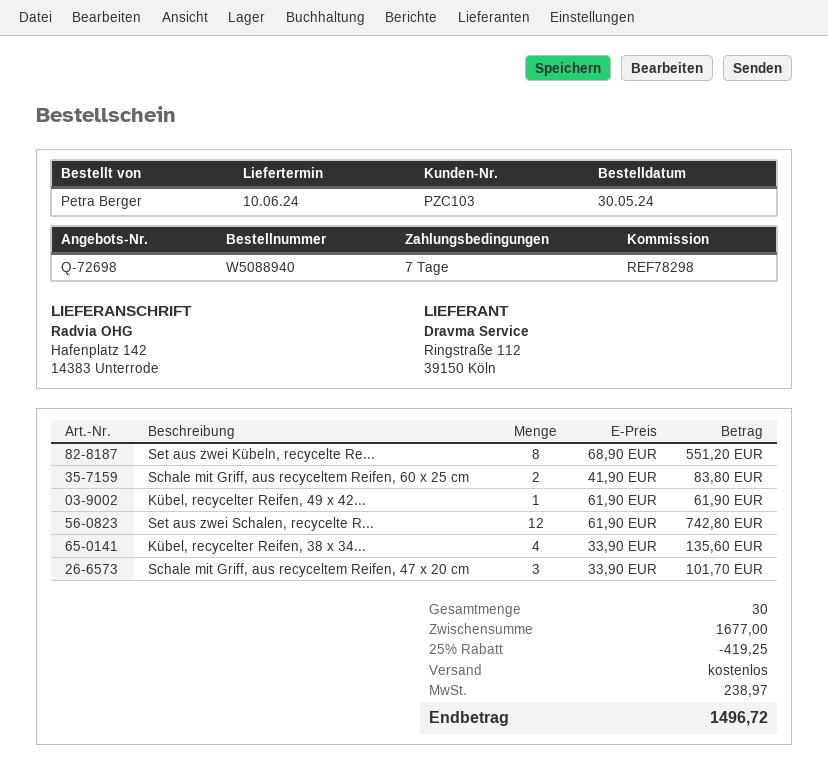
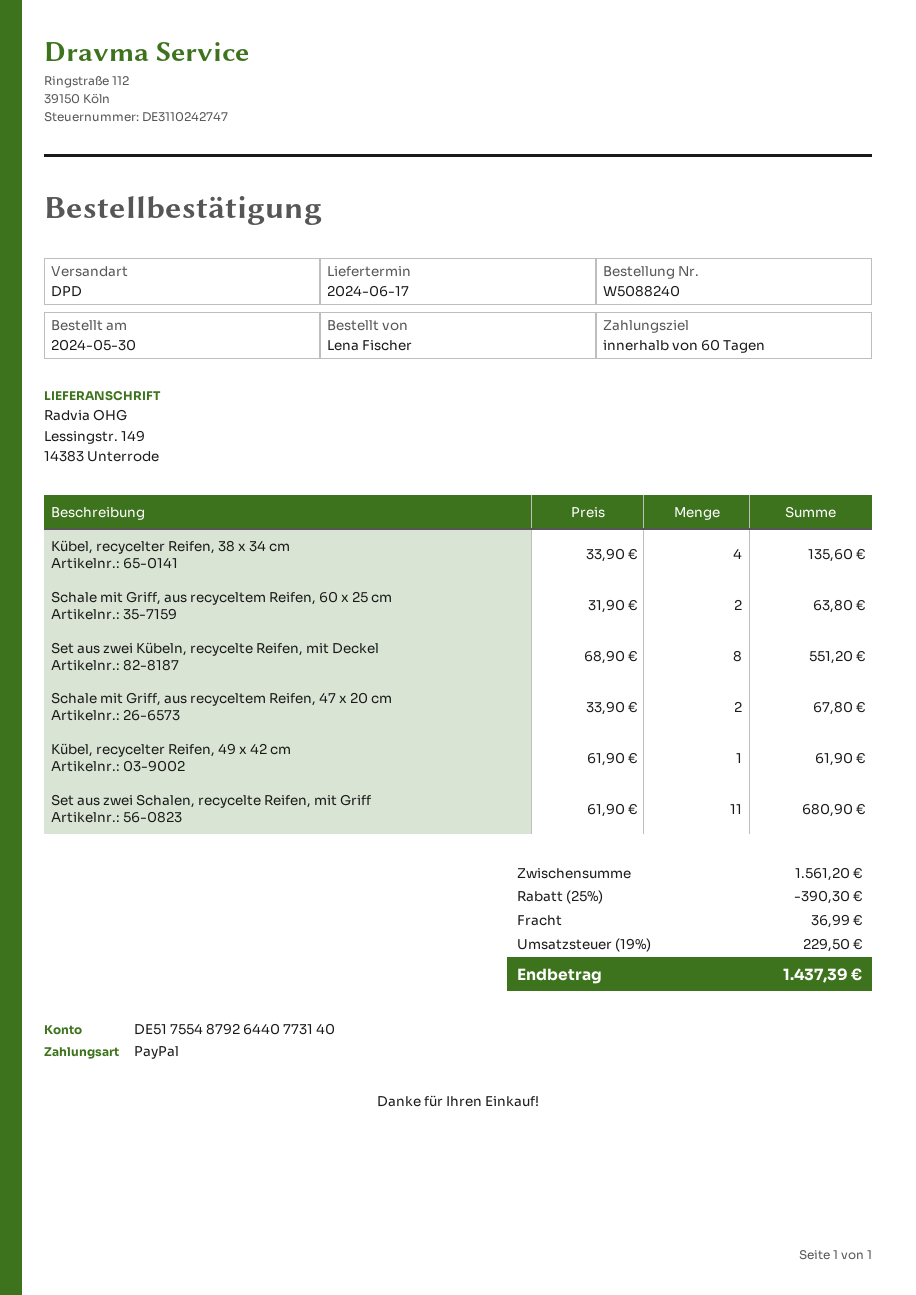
order number: W5088940 -> W5088240
delivery date: 2024-06-10 -> 2024-06-17
payment terms: 7 days -> 60 days
ordered by: Petra Berger -> Lena Fischer
ship to: Hafenplatz 142, 14383 Unterrode -> Lessingstr. 149, 14383 Unterrode
Schale mit Griff, aus recyceltem Reifen, 60 x 25 cm: 2 x 41.90 = 83.80 -> 2 x 31.90 = 63.80
Set aus zwei Schalen, recycelte R...: 12 x 61.90 = 742.80 -> 11 x 61.90 = 680.90
Schale mit Griff, aus recyceltem Reifen, 47 x 20 cm: 3 x 33.90 = 101.70 -> 2 x 33.90 = 67.80
subtotal: 1677.00 -> 1561.20
discount: 25% = 419.25 -> 25% = 390.30
shipping: 0.00 -> 36.99
tax: 238.97 -> 229.50
total: 1496.72 -> 1437.39

